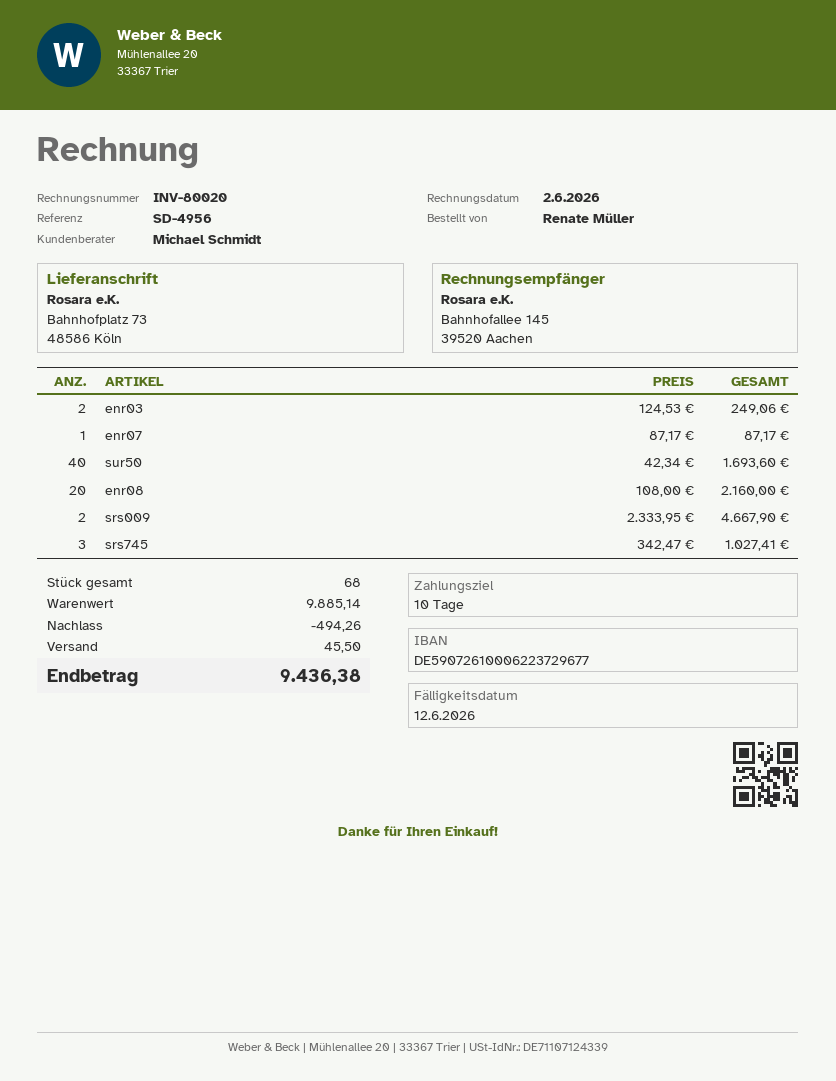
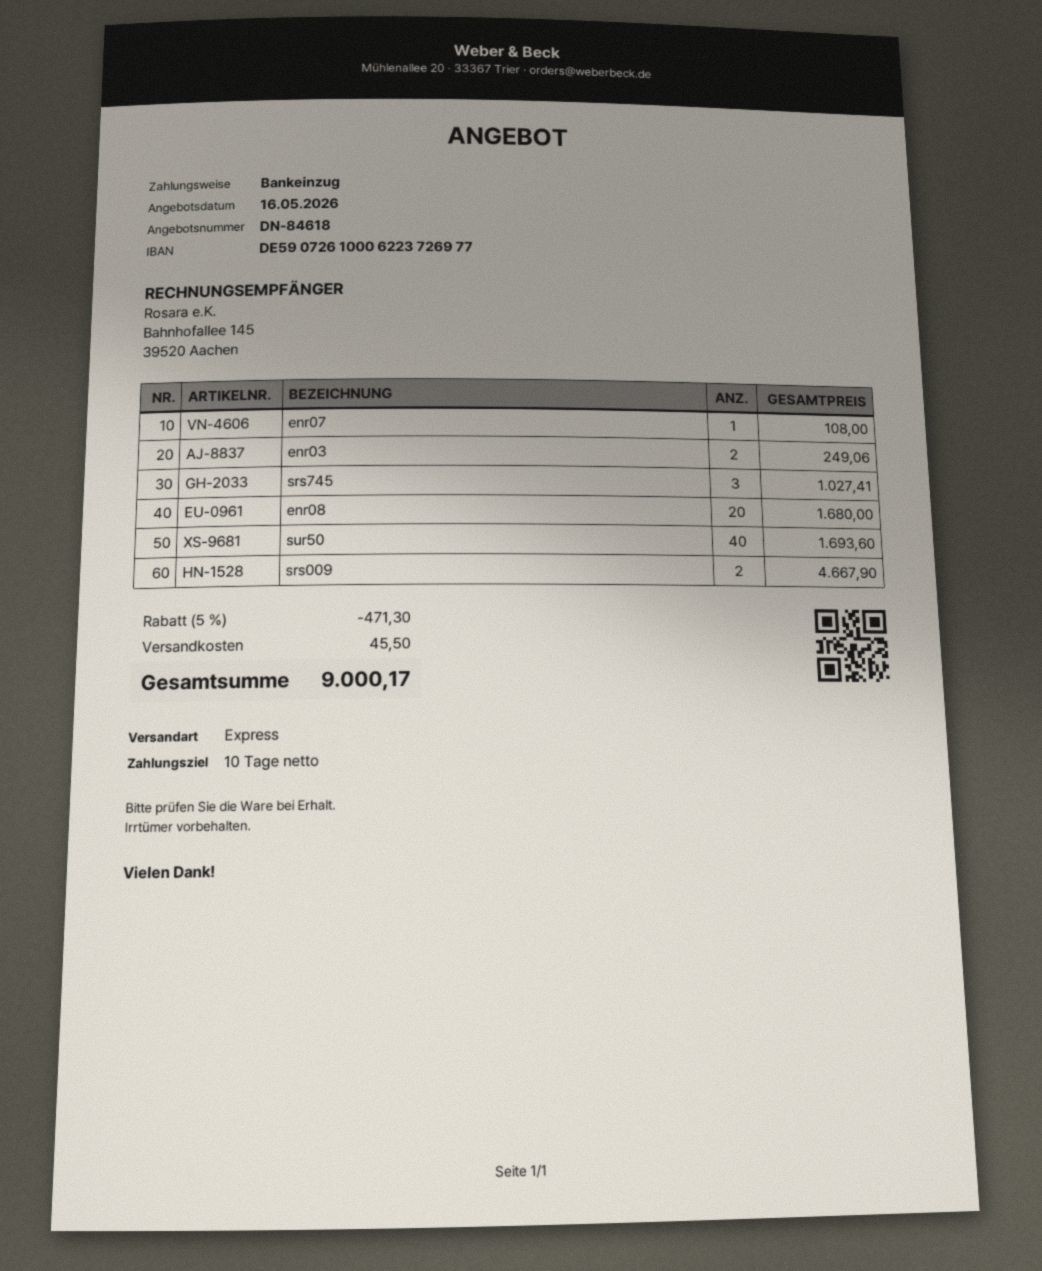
bank account: DE59072610006223729677 -> DE59072610006223726977
enr07: 1 for 87.17 -> 1 for 108.00
enr08: 20 for 2160.00 -> 20 for 1680.00
discount: 494.26 -> 471.30
total: 9436.38 -> 9000.17

